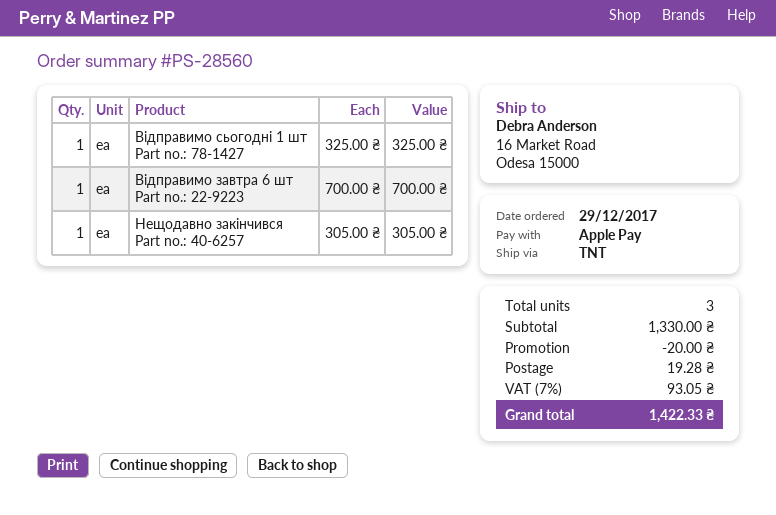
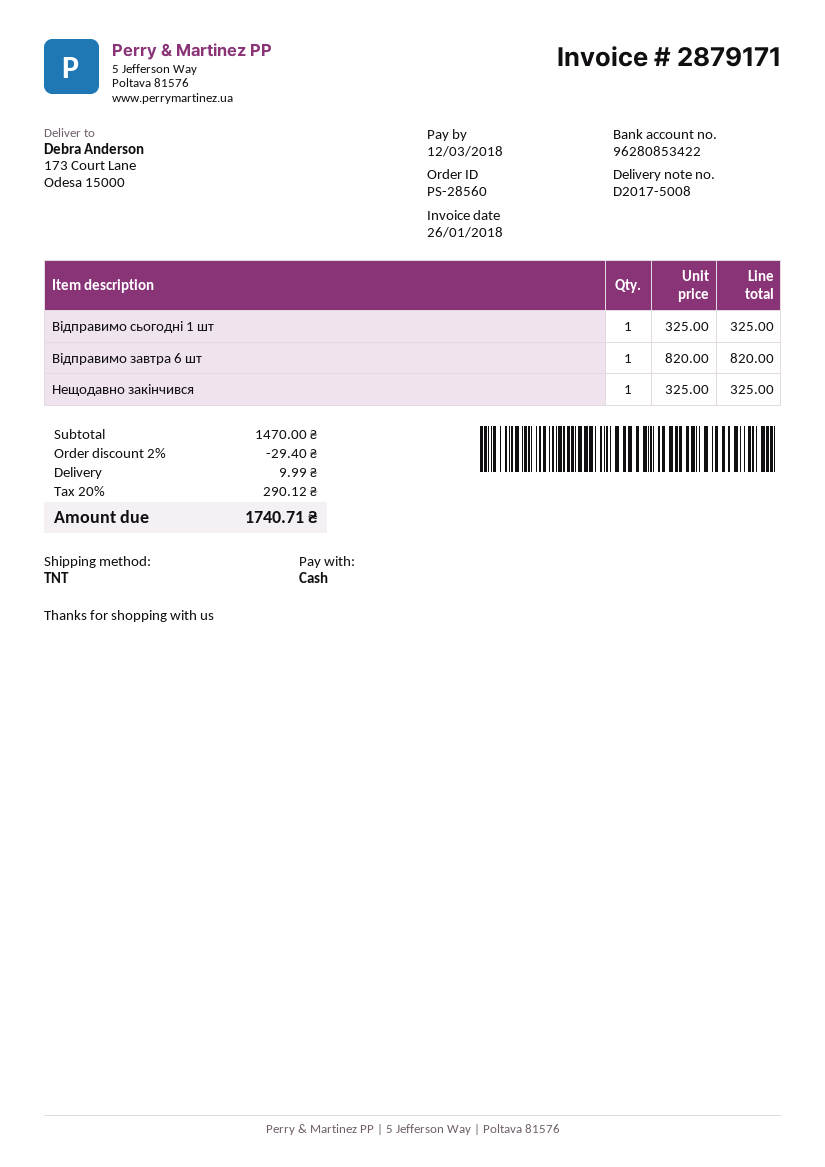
payment method: Apple Pay -> cash
ship to: 16 Market Road, Odesa 15000 -> 173 Court Lane, Odesa 15000
Відправимо завтра 6 шт: 1 x 700.00 = 700.00 -> 1 x 820.00 = 820.00
Нещодавно закінчився: 1 x 305.00 = 305.00 -> 1 x 325.00 = 325.00
subtotal: 1330.00 -> 1470.00
discount: 20.00 -> 29.40
shipping: 19.28 -> 9.99
tax: 7% = 93.05 -> 20% = 290.12
total: 1422.33 -> 1740.71

